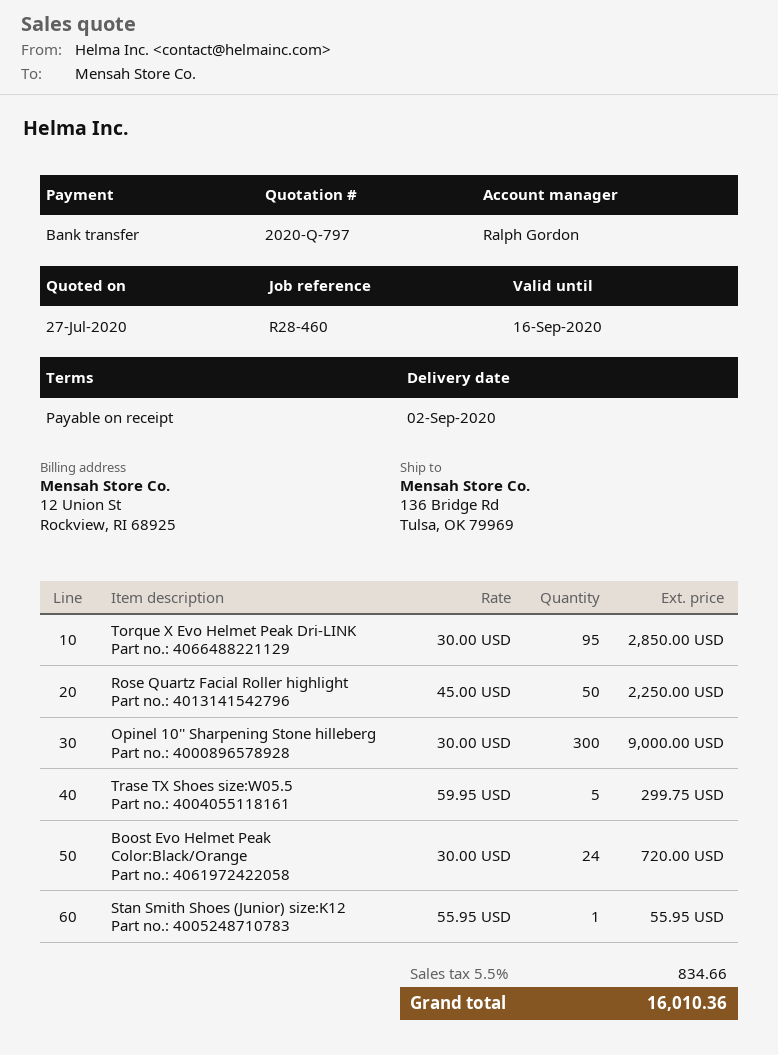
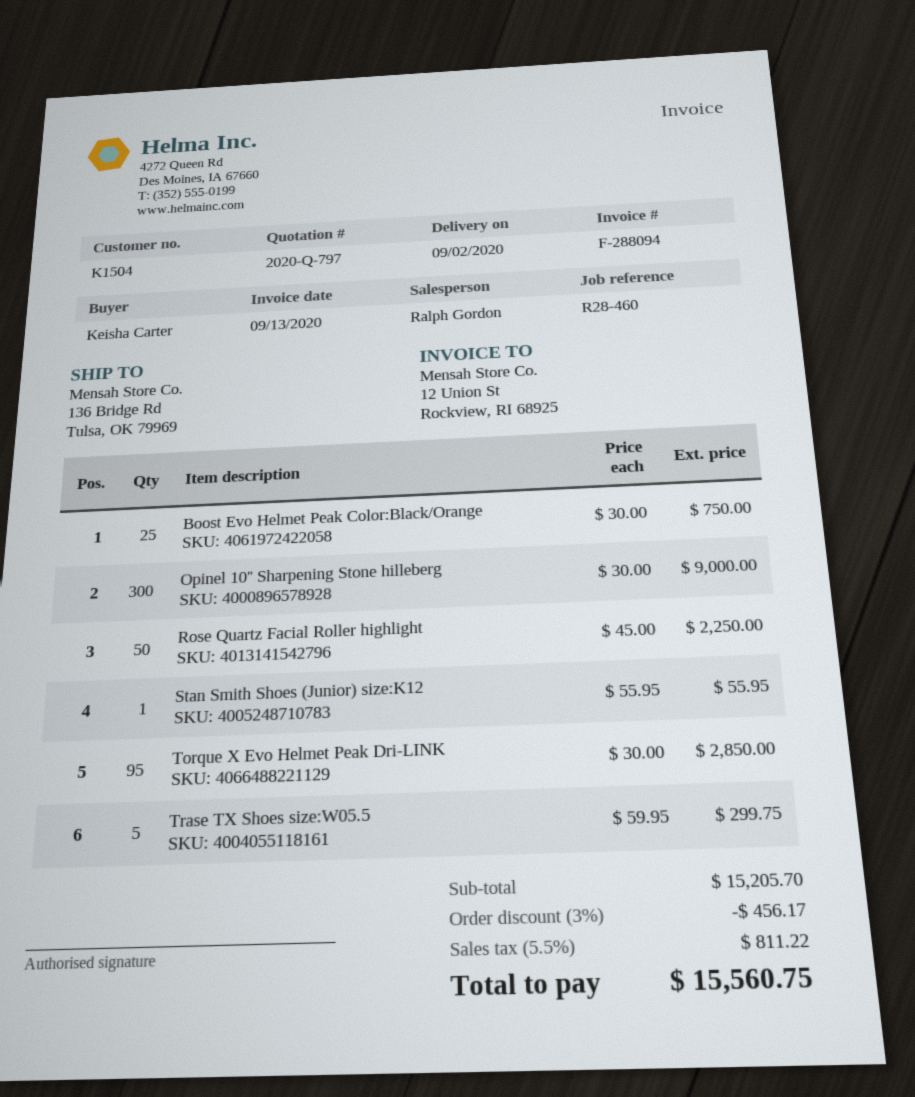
Boost Evo Helmet Peak Color:Black/Orange: 24 x 30.00 = 720.00 -> 25 x 30.00 = 750.00
discount: none -> 3% = 456.17
tax: 5.5% = 834.66 -> 5.5% = 811.22
total: 16010.36 -> 15560.75

